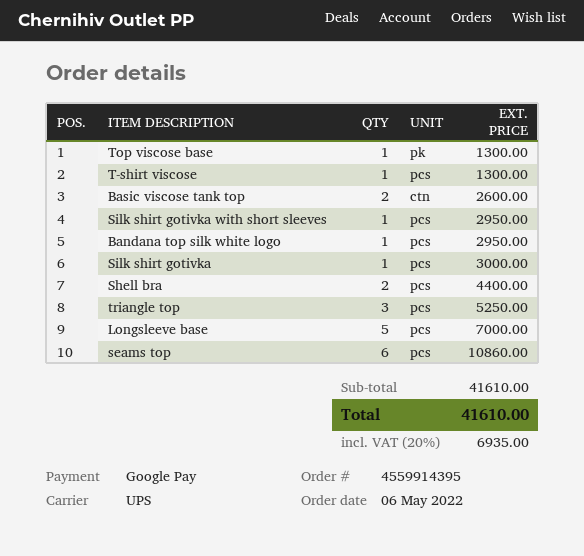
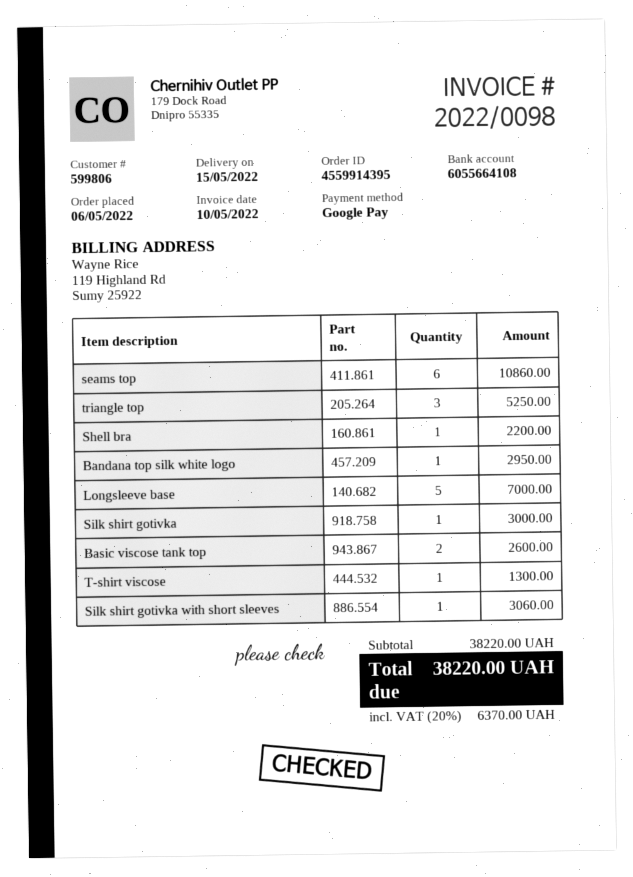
Top viscose base: 1 for 1300.00 -> none
Silk shirt gotivka with short sleeves: 1 for 2950.00 -> 1 for 3060.00
Shell bra: 2 for 4400.00 -> 1 for 2200.00
subtotal: 41610.00 -> 38220.00
tax: 20% = 6935.00 -> 20% = 6370.00
total: 41610.00 -> 38220.00

